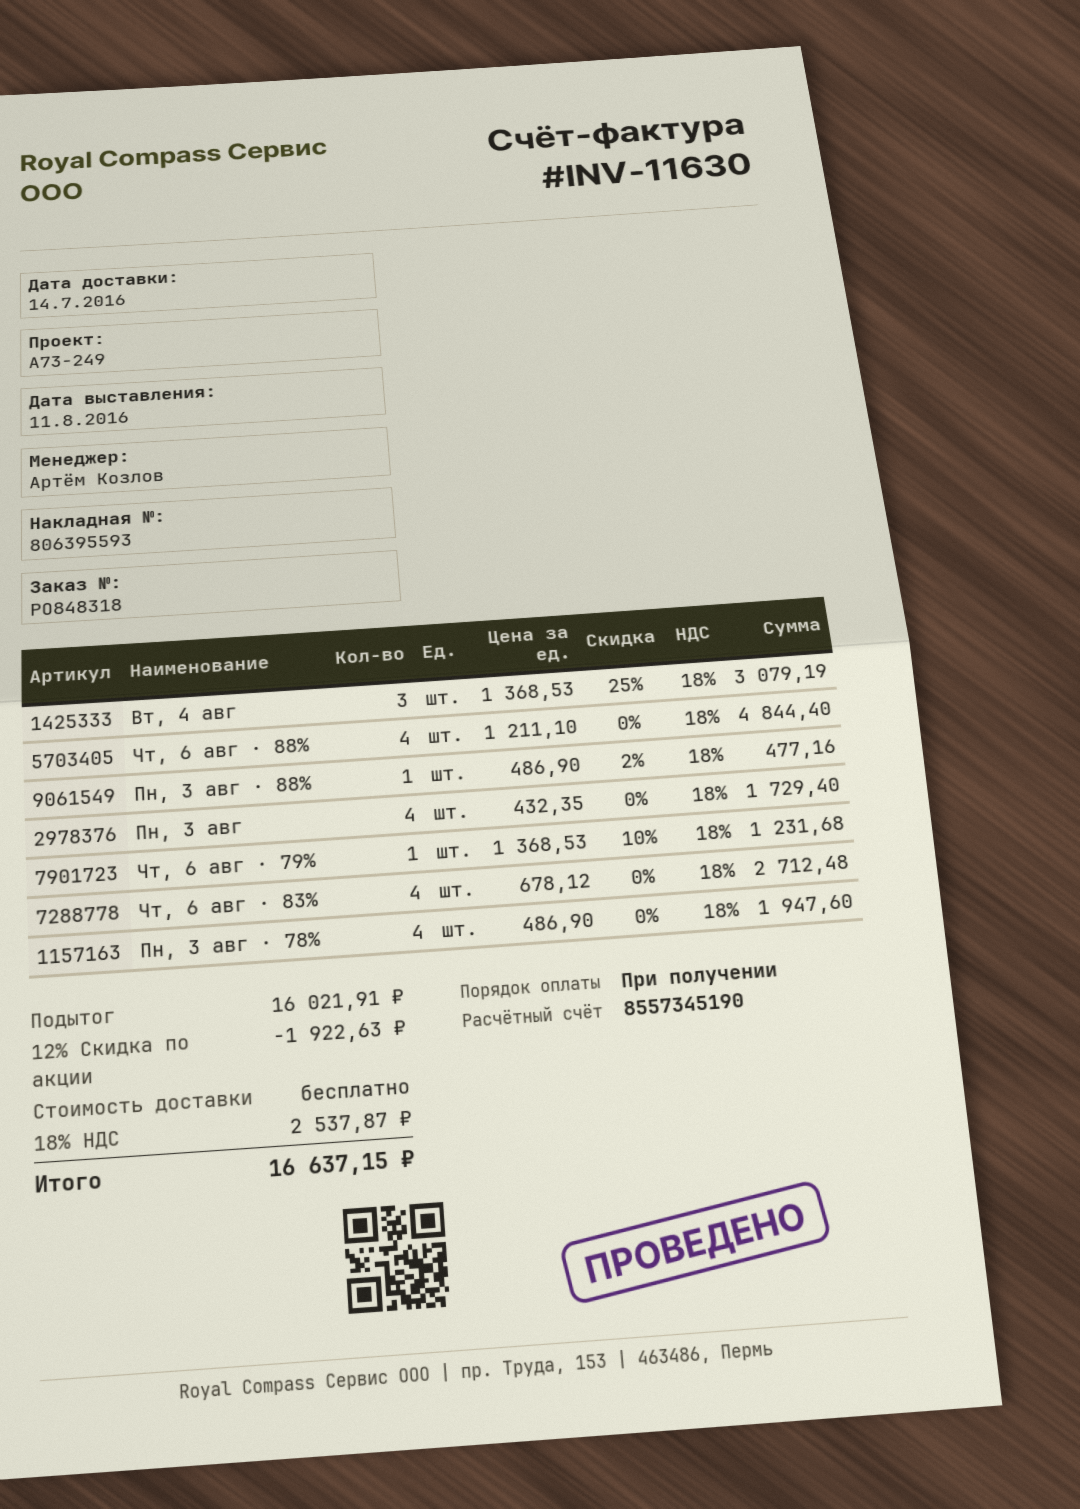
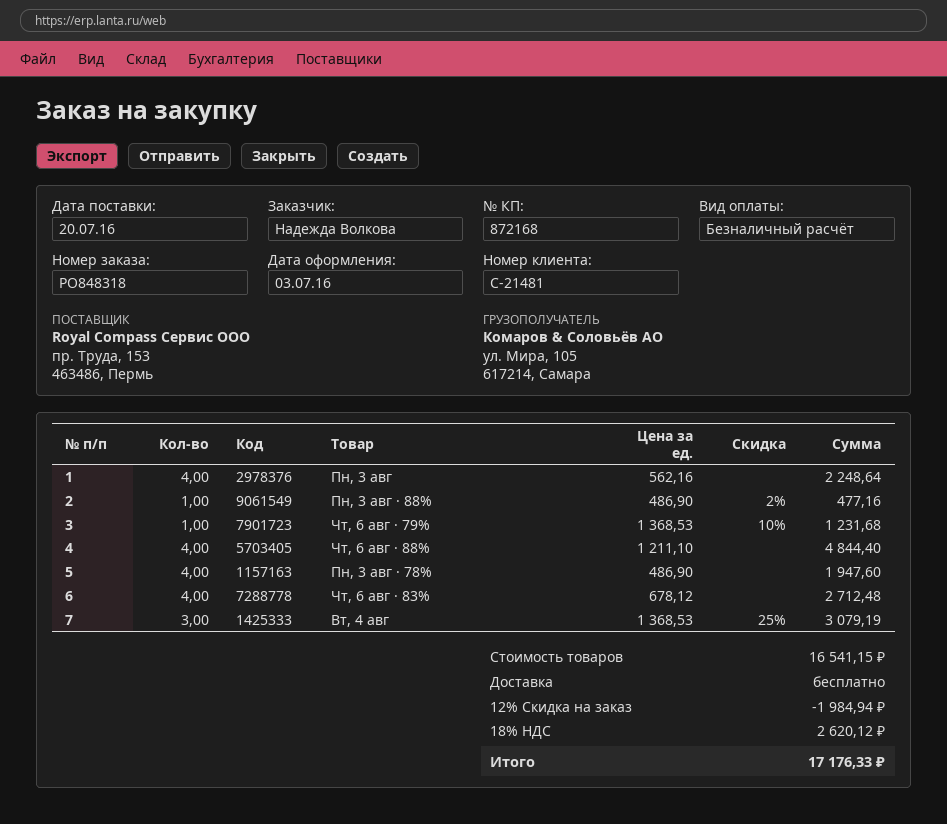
delivery date: 2016-07-14 -> 2016-07-20
Пн, 3 авг: 4 x 432.35 = 1729.40 -> 4 x 562.16 = 2248.64
subtotal: 16021.91 -> 16541.15
discount: 12% = 1922.63 -> 12% = 1984.94
tax: 18% = 2537.87 -> 18% = 2620.12
total: 16637.15 -> 17176.33

